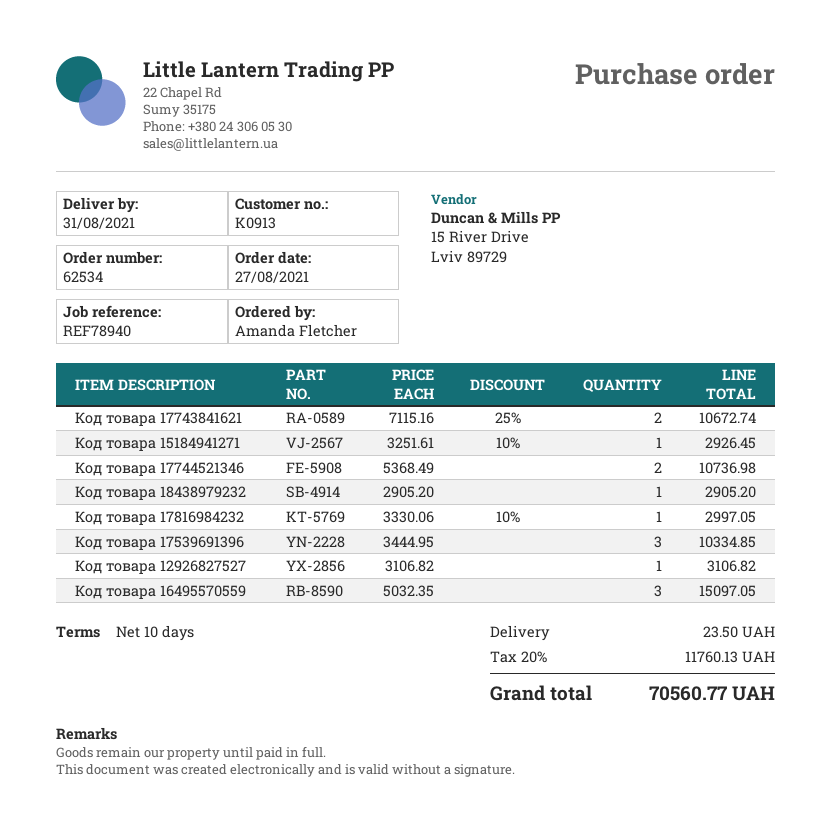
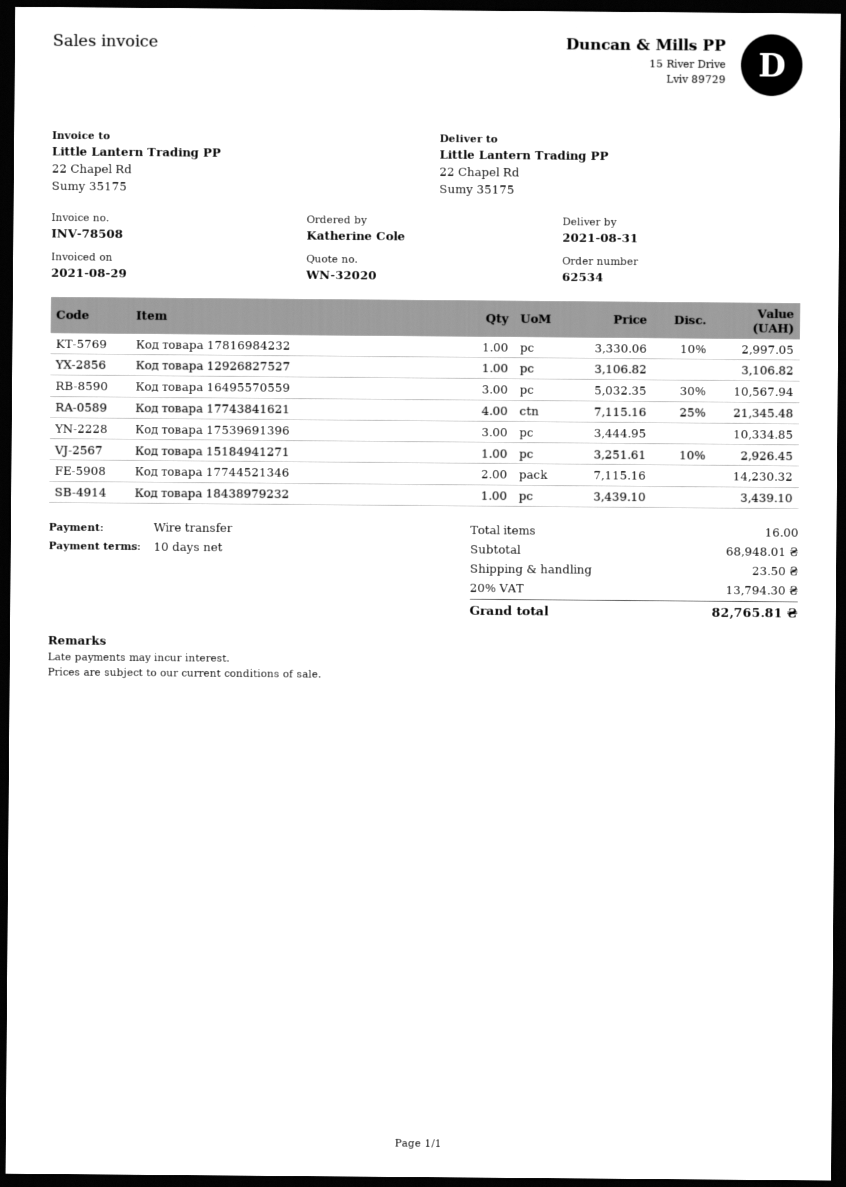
ordered by: Amanda Fletcher -> Katherine Cole
Код товара 17743841621: 2 x 7115.16 - 25% = 10672.74 -> 4 x 7115.16 - 25% = 21345.48
Код товара 17744521346: 2 x 5368.49 = 10736.98 -> 2 x 7115.16 = 14230.32
Код товара 18438979232: 1 x 2905.20 = 2905.20 -> 1 x 3439.10 = 3439.10
Код товара 16495570559: 3 x 5032.35 = 15097.05 -> 3 x 5032.35 - 30% = 10567.94
tax: 20% = 11760.13 -> 20% = 13794.30
total: 70560.77 -> 82765.81

